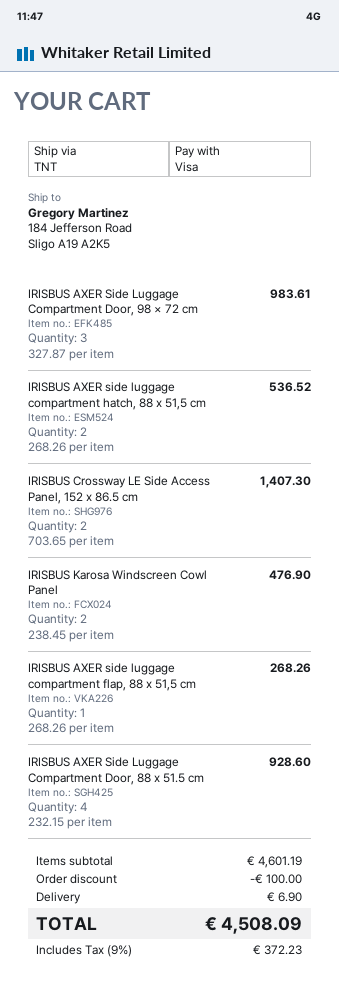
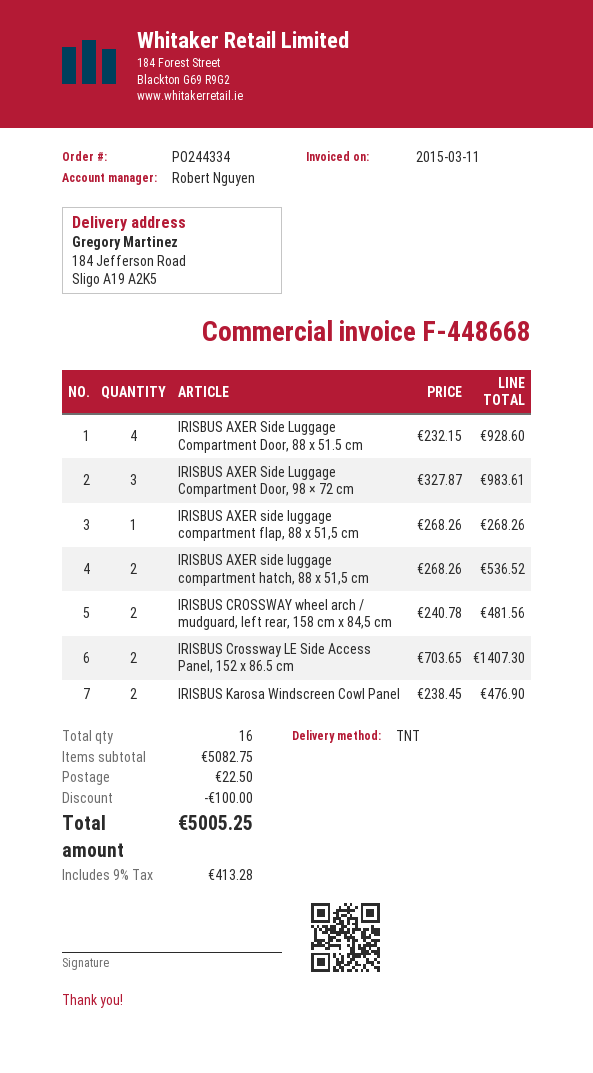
IRISBUS CROSSWAY wheel arch / mudguard, left rear, 158 cm x 84,5 cm: none -> 2 x 240.78 = 481.56
subtotal: 4601.19 -> 5082.75
shipping: 6.90 -> 22.50
tax: 9% = 372.23 -> 9% = 413.28
total: 4508.09 -> 5005.25

